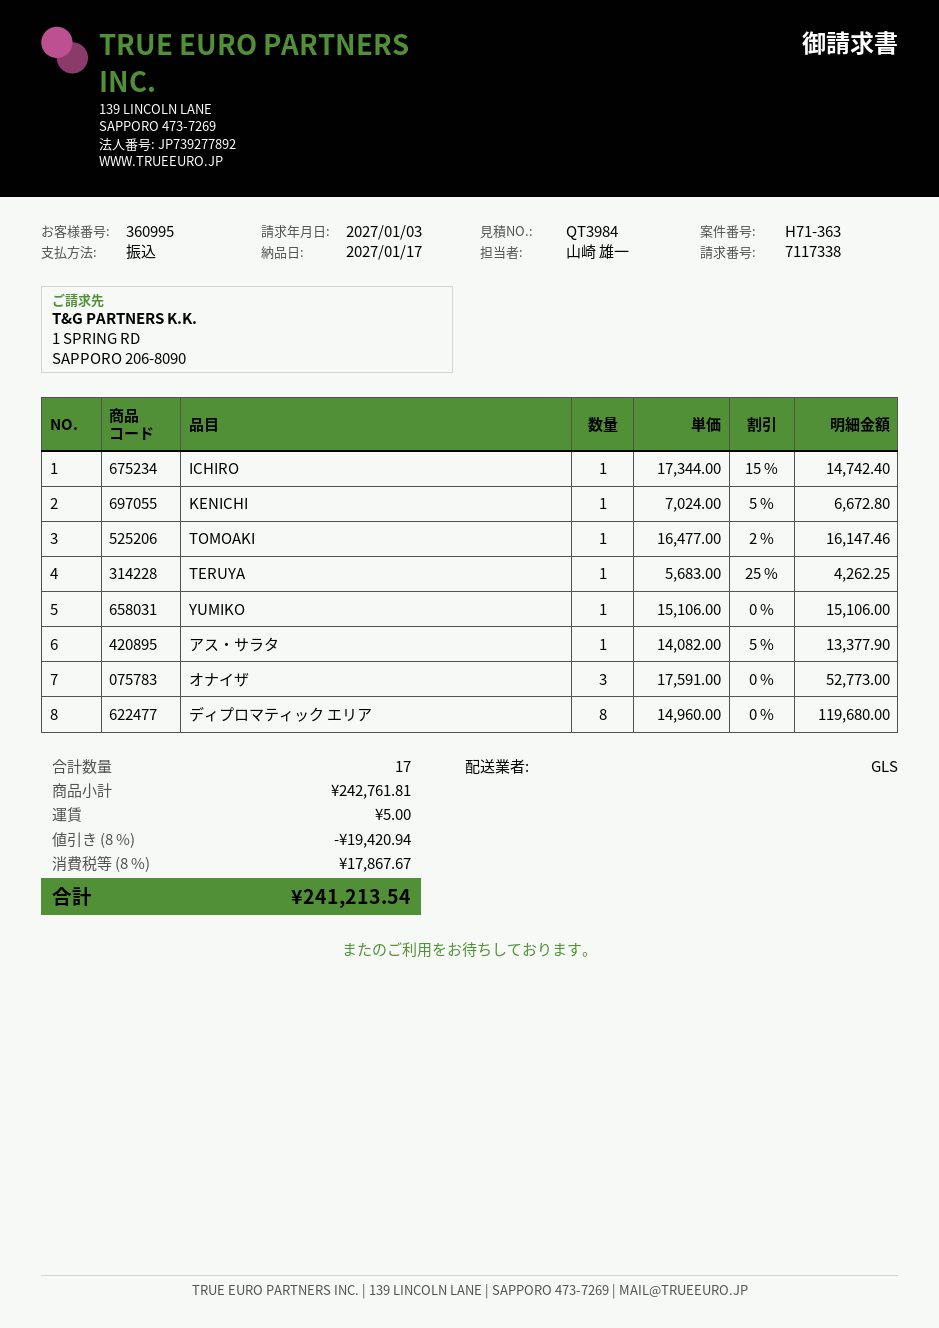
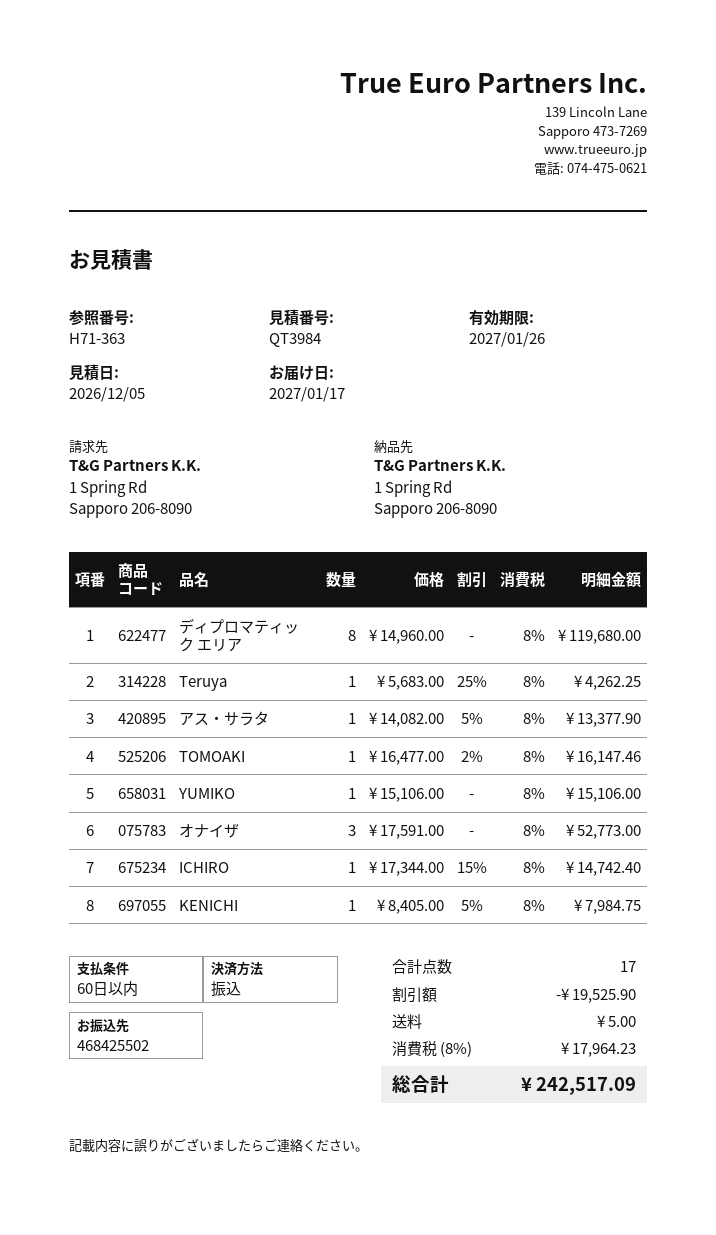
KENICHI: 1 x 7024.00 - 5% = 6672.80 -> 1 x 8405.00 - 5% = 7984.75
discount: 19420.94 -> 19525.90
tax: 8% = 17867.67 -> 8% = 17964.23
total: 241213.54 -> 242517.09

